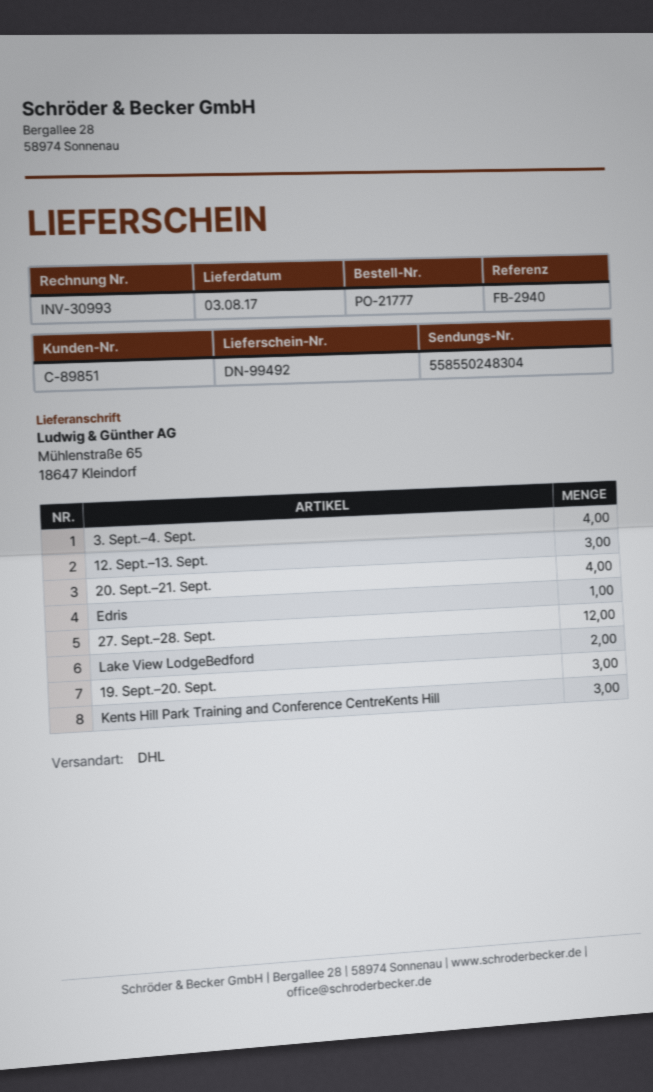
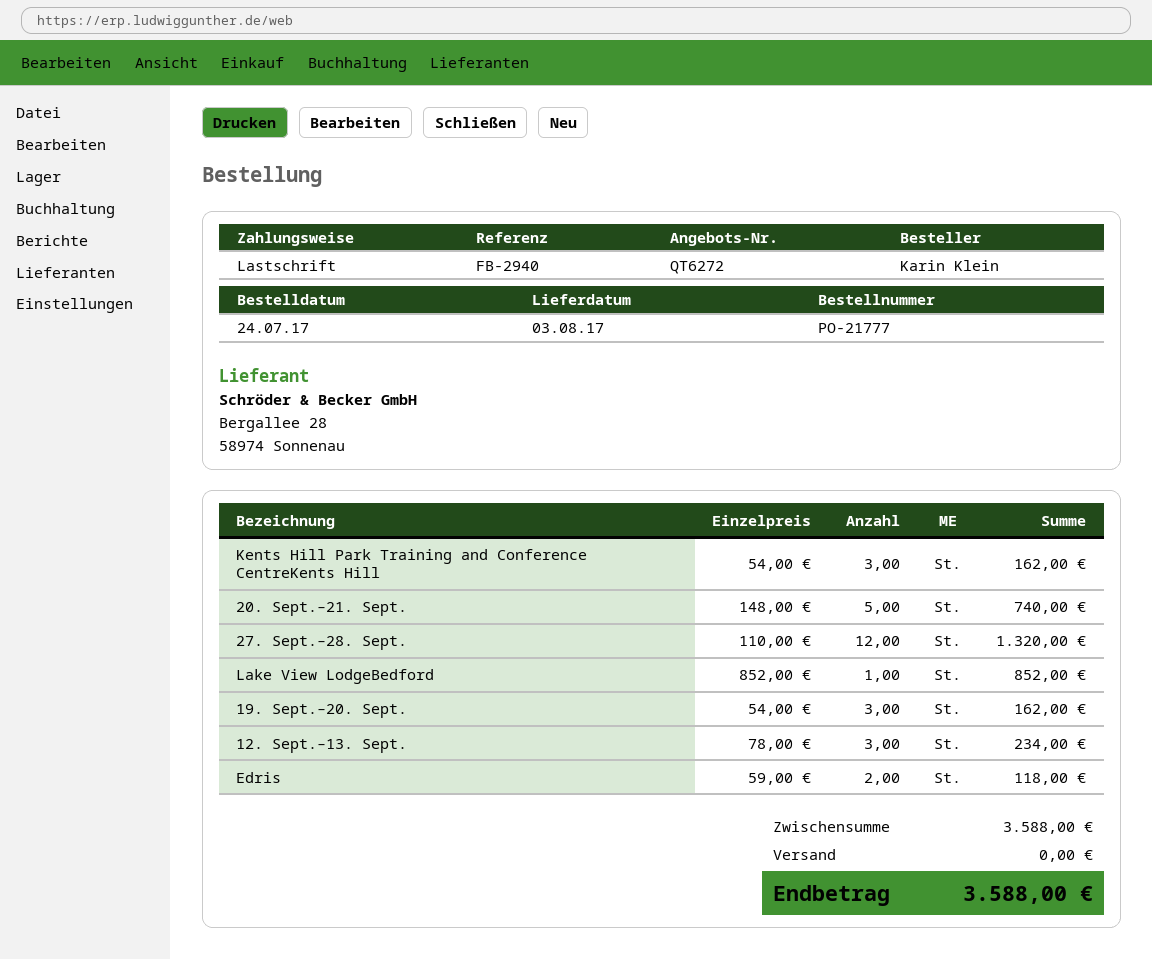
3. Sept.–4. Sept.: 4 -> none
20. Sept.–21. Sept.: 4 -> 5
Edris: 1 -> 2
Lake View LodgeBedford: 2 -> 1

